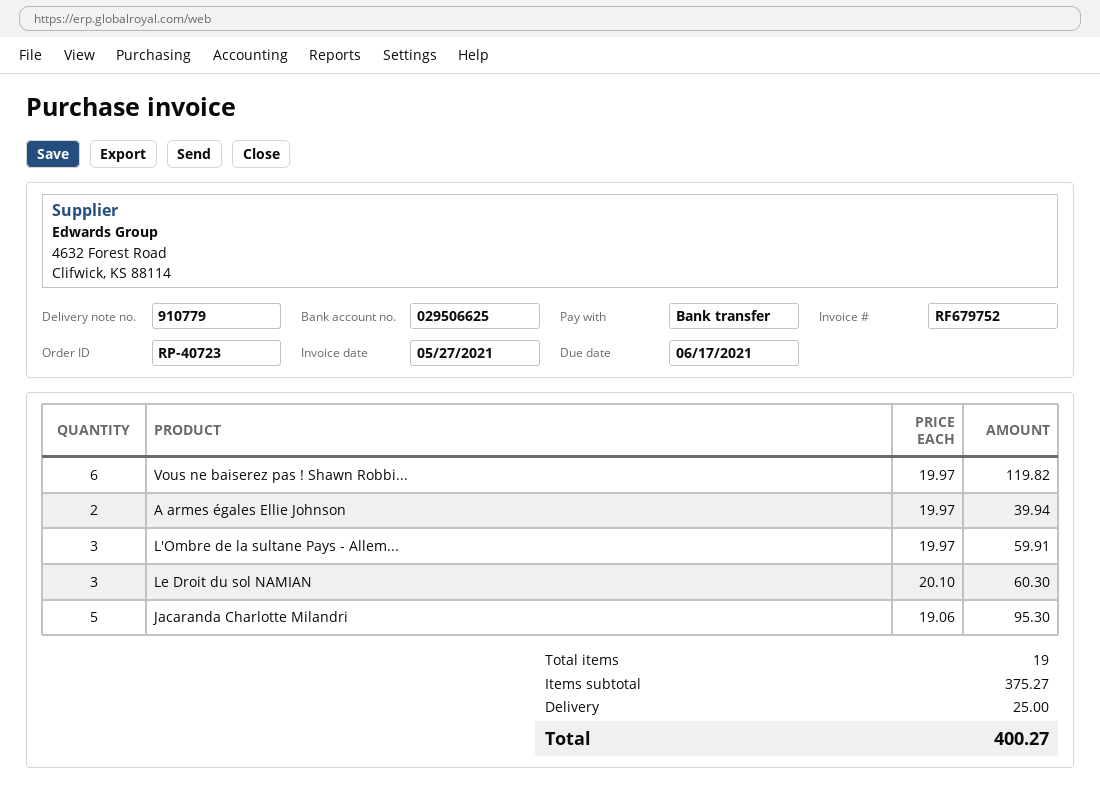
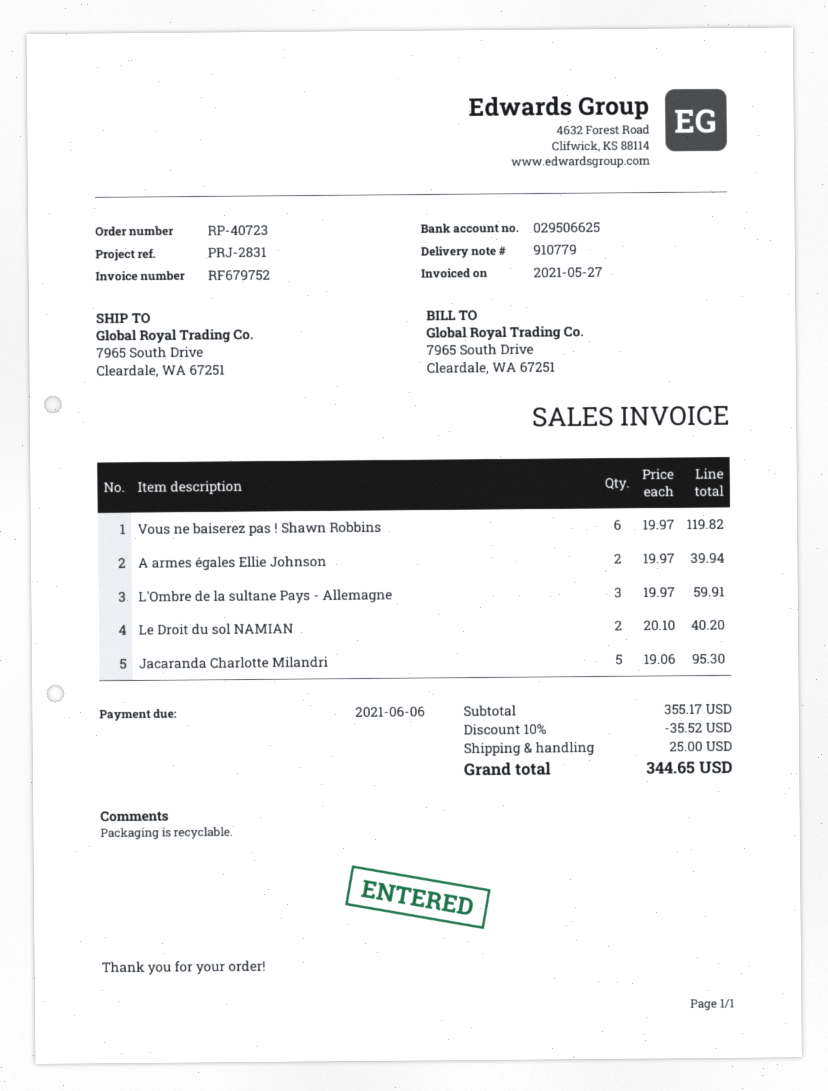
due date: 2021-06-17 -> 2021-06-06
Le Droit du sol NAMIAN: 3 x 20.10 = 60.30 -> 2 x 20.10 = 40.20
subtotal: 375.27 -> 355.17
discount: none -> 10% = 35.52
total: 400.27 -> 344.65

